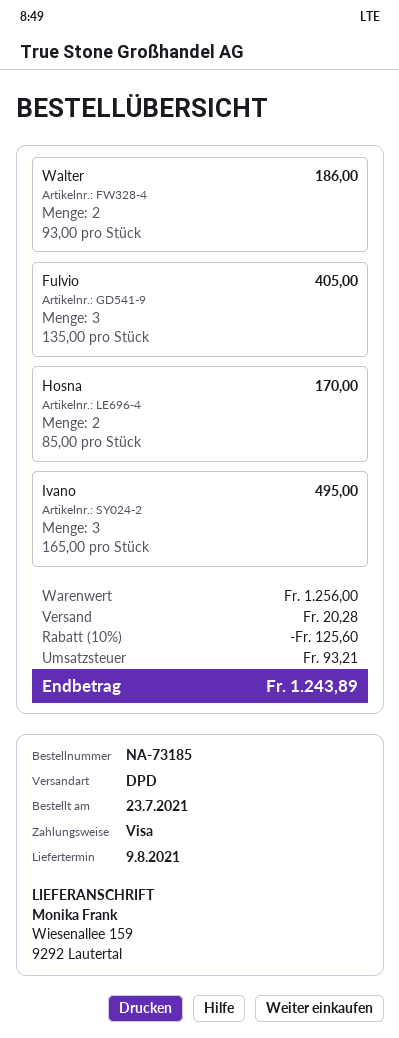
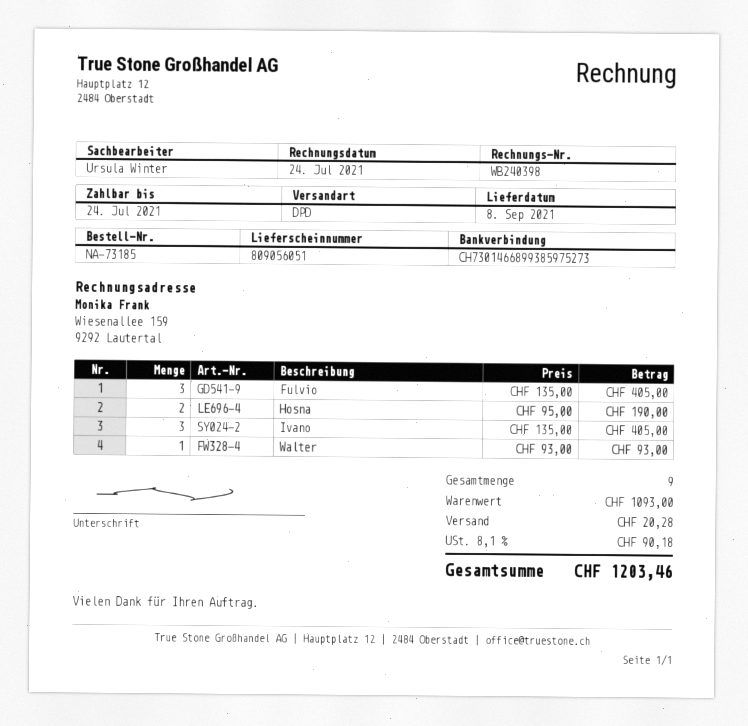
delivery date: 2021-08-09 -> 2021-09-08
Walter: 2 x 93.00 = 186.00 -> 1 x 93.00 = 93.00
Hosna: 2 x 85.00 = 170.00 -> 2 x 95.00 = 190.00
Ivano: 3 x 165.00 = 495.00 -> 3 x 135.00 = 405.00
subtotal: 1256.00 -> 1093.00
discount: 10% = 125.60 -> none
tax: 93.21 -> 90.18
total: 1243.89 -> 1203.46

